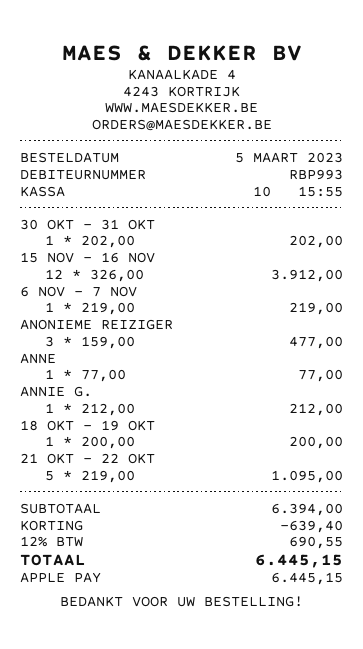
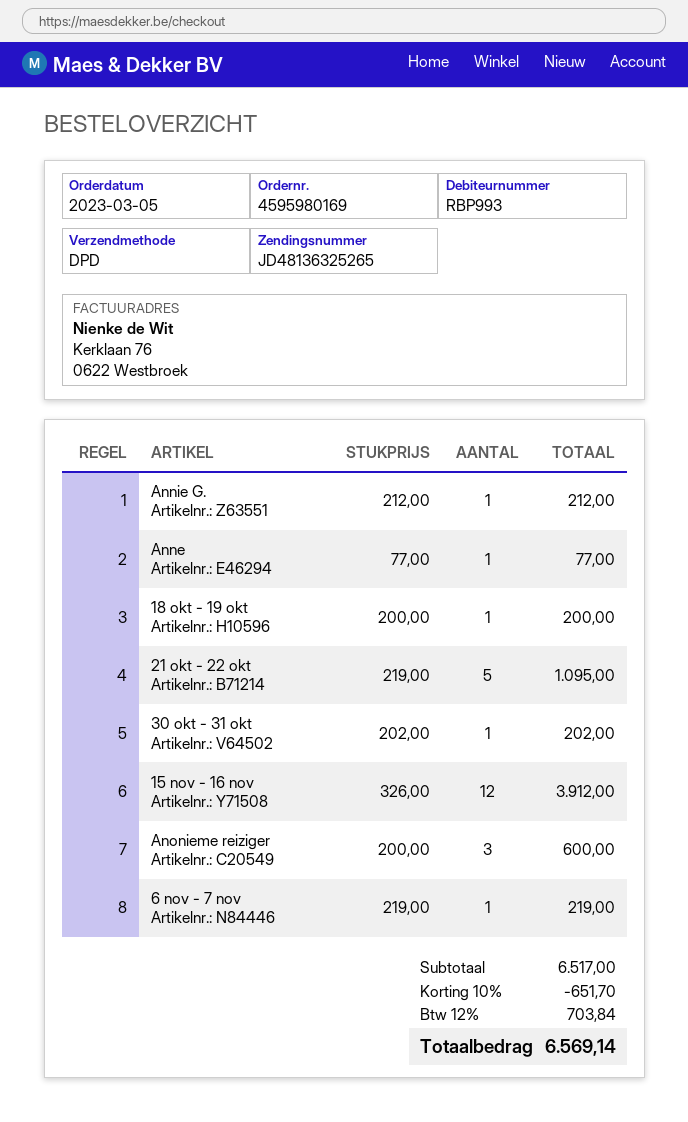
ANONIEME REIZIGER: 3 x 159.00 = 477.00 -> 3 x 200.00 = 600.00
subtotal: 6394.00 -> 6517.00
discount: 639.40 -> 651.70
tax: 12% = 690.55 -> 12% = 703.84
total: 6445.15 -> 6569.14

